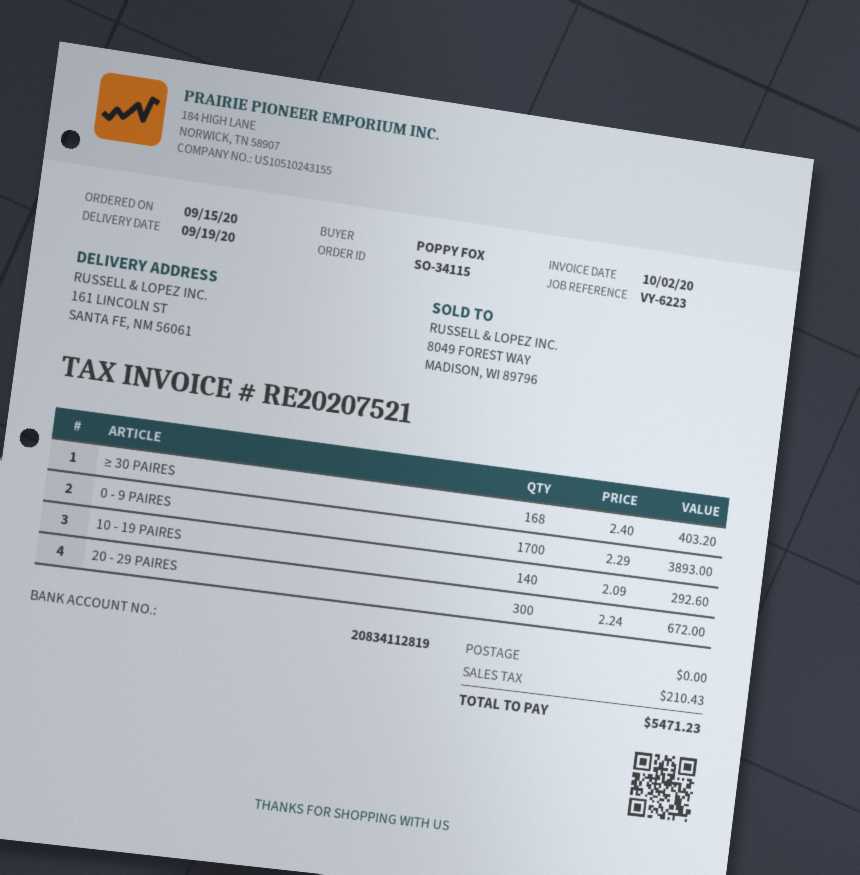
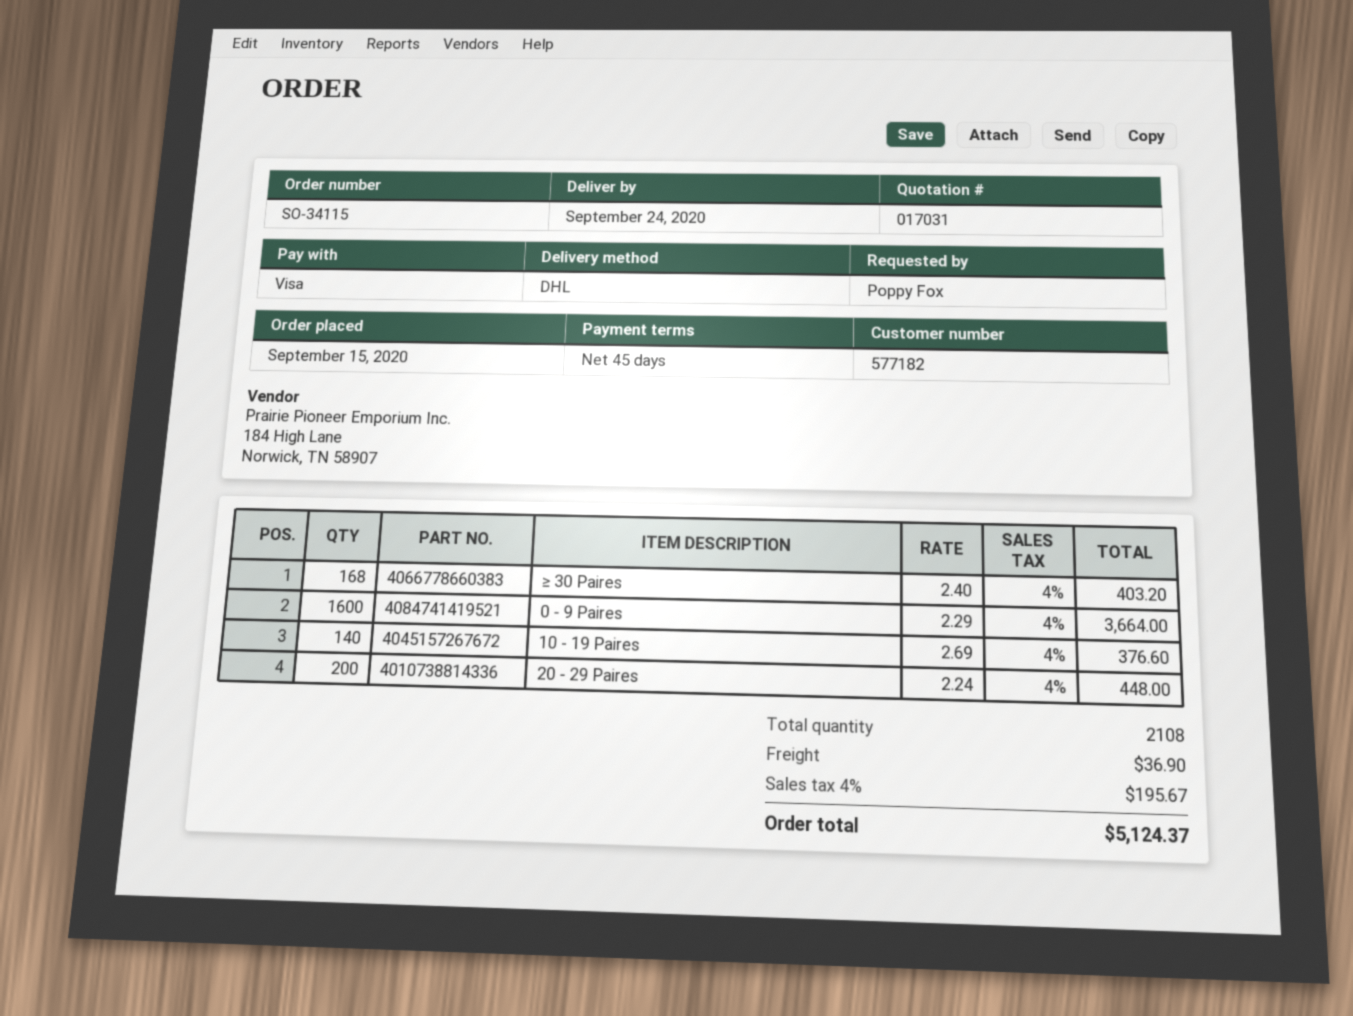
delivery date: 2020-09-19 -> 2020-09-24
0 - 9 PAIRES: 1700 x 2.29 = 3893.00 -> 1600 x 2.29 = 3664.00
10 - 19 PAIRES: 140 x 2.09 = 292.60 -> 140 x 2.69 = 376.60
20 - 29 PAIRES: 300 x 2.24 = 672.00 -> 200 x 2.24 = 448.00
shipping: 0.00 -> 36.90
tax: 210.43 -> 195.67
total: 5471.23 -> 5124.37

